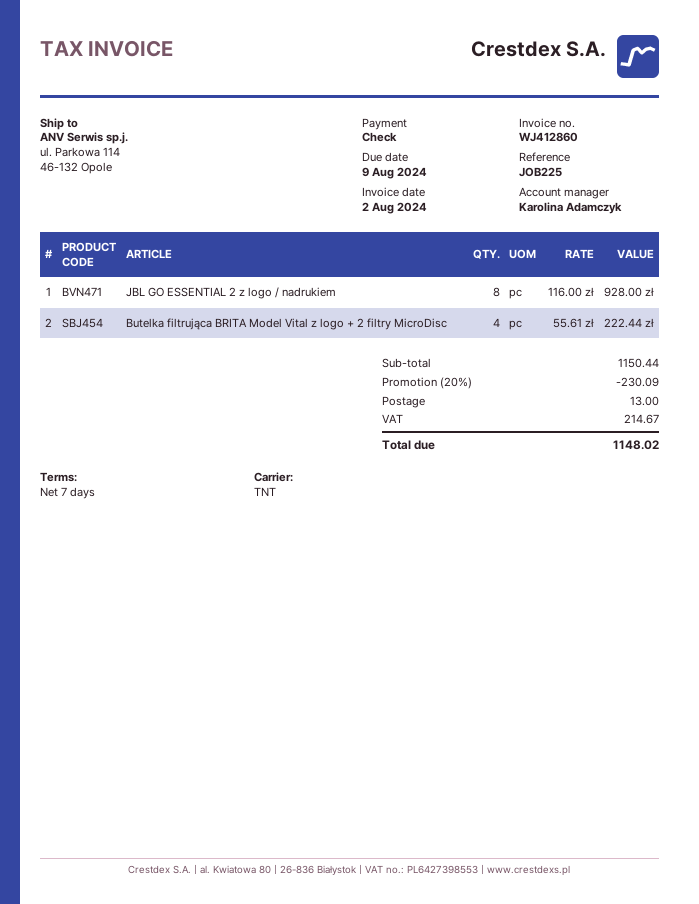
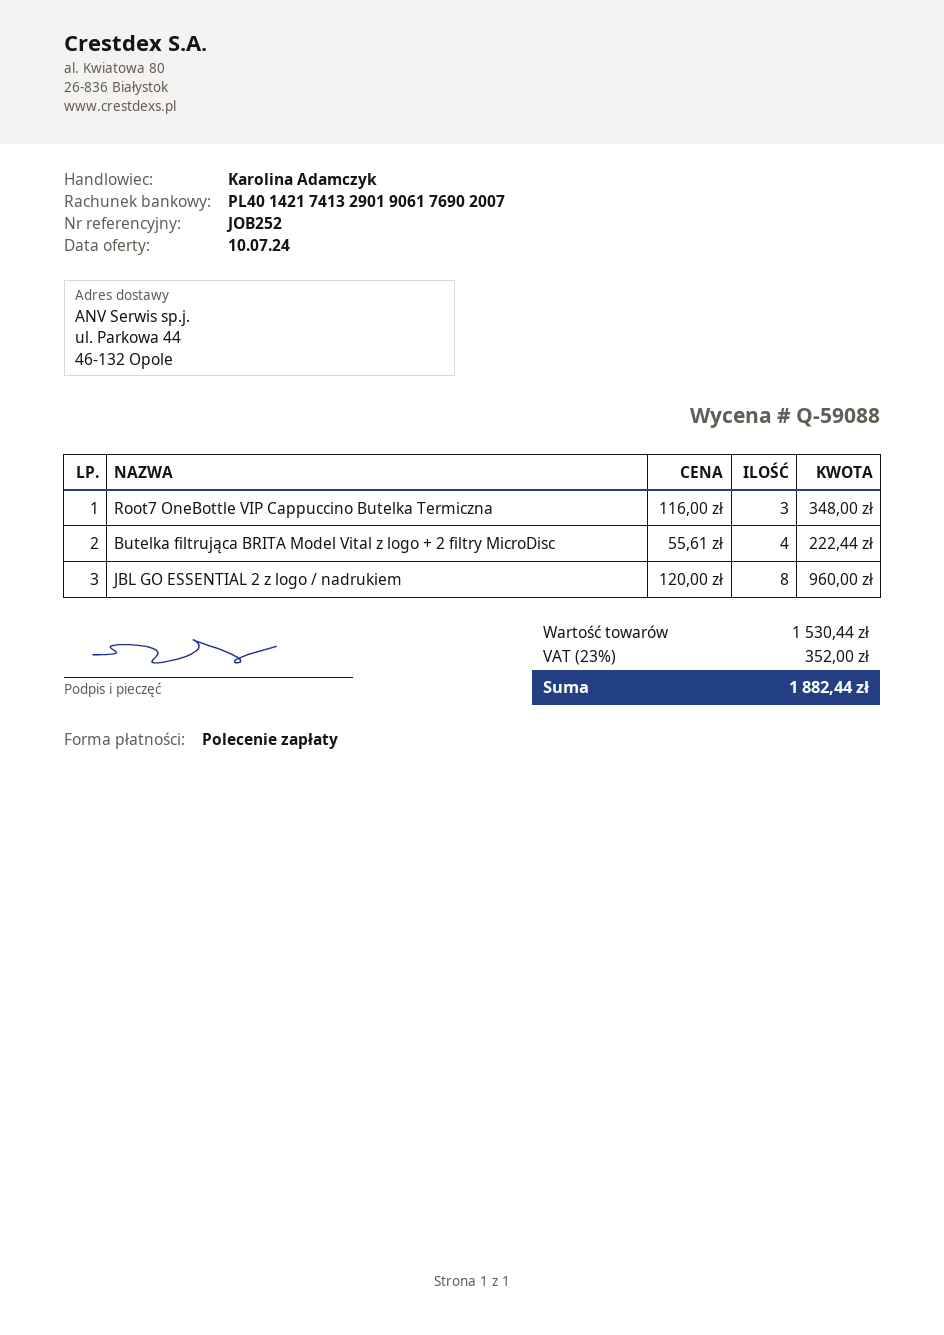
reference: JOB225 -> JOB252
payment method: cheque -> direct debit
ship to: ul. Parkowa 114, 46-132 Opole -> ul. Parkowa 44, 46-132 Opole
JBL GO ESSENTIAL 2 z logo / nadrukiem: 8 x 116.00 = 928.00 -> 8 x 120.00 = 960.00
Root7 OneBottle VIP Cappuccino Butelka Termiczna: none -> 3 x 116.00 = 348.00
subtotal: 1150.44 -> 1530.44
discount: 20% = 230.09 -> none
shipping: 13.00 -> none
tax: 214.67 -> 352.00
total: 1148.02 -> 1882.44

